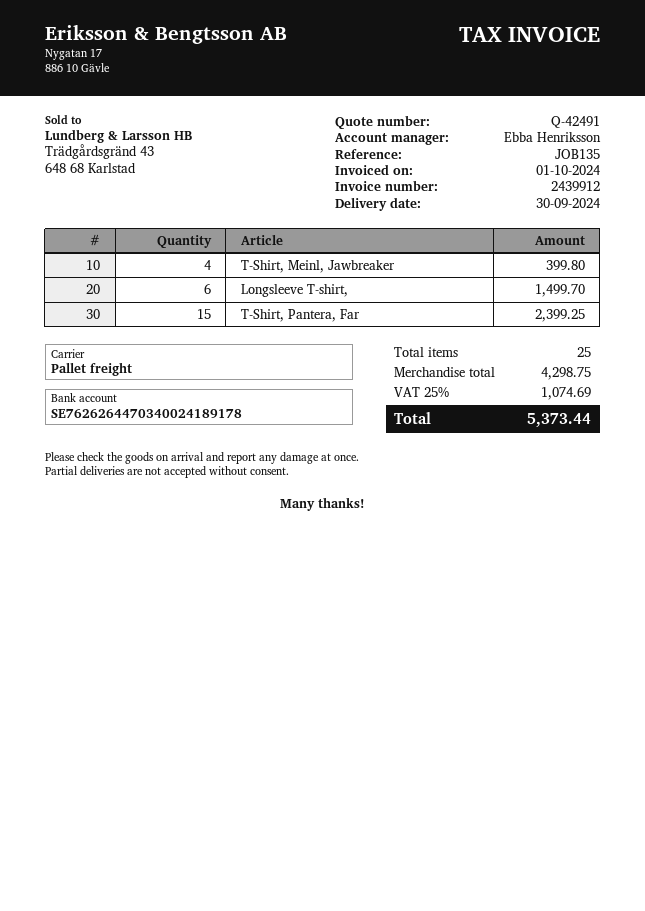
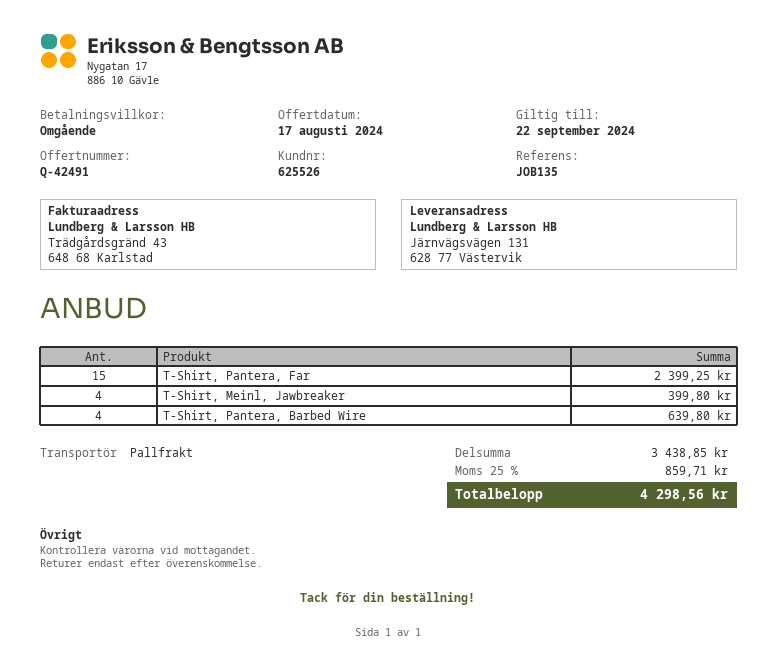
Longsleeve T-shirt,: 6 for 1499.70 -> none
T-Shirt, Pantera, Barbed Wire: none -> 4 for 639.80
subtotal: 4298.75 -> 3438.85
tax: 25% = 1074.69 -> 25% = 859.71
total: 5373.44 -> 4298.56

